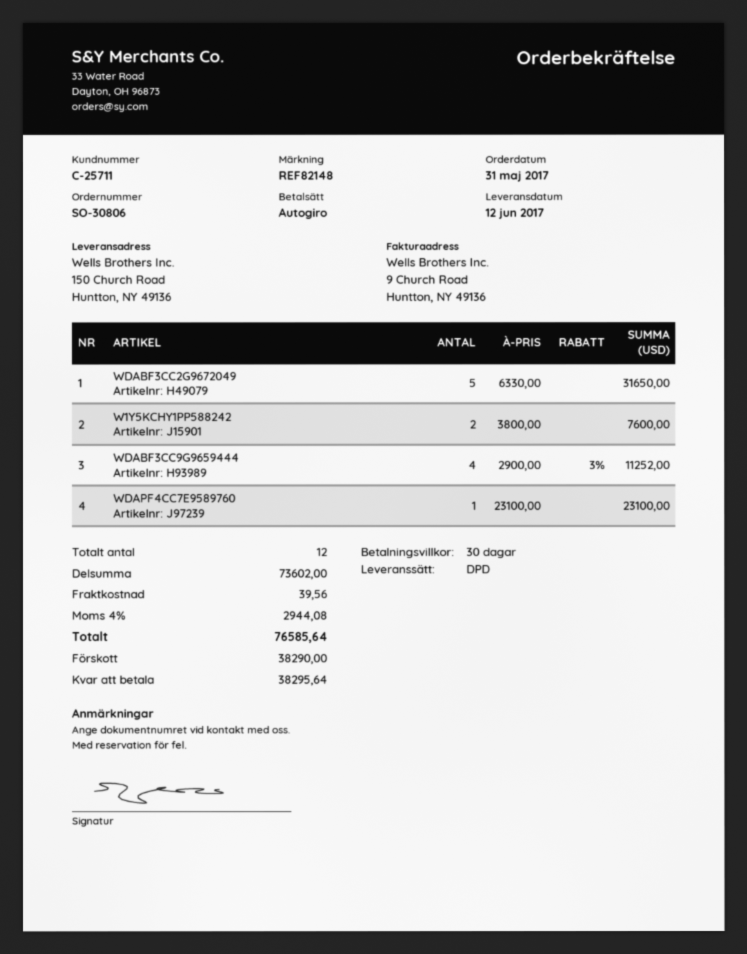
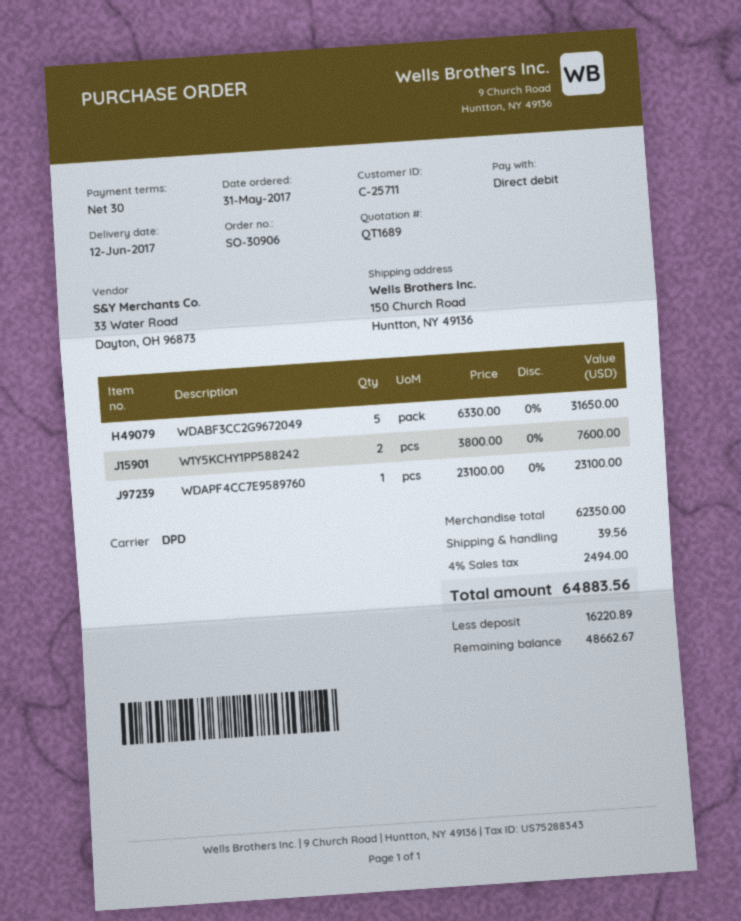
order number: SO-30806 -> SO-30906
WDABF3CC9G9659444: 4 x 2900.00 - 3% = 11252.00 -> none
subtotal: 73602.00 -> 62350.00
tax: 4% = 2944.08 -> 4% = 2494.00
total: 76585.64 -> 64883.56
deposit: 38290.00 -> 16220.89
balance: 38295.64 -> 48662.67

